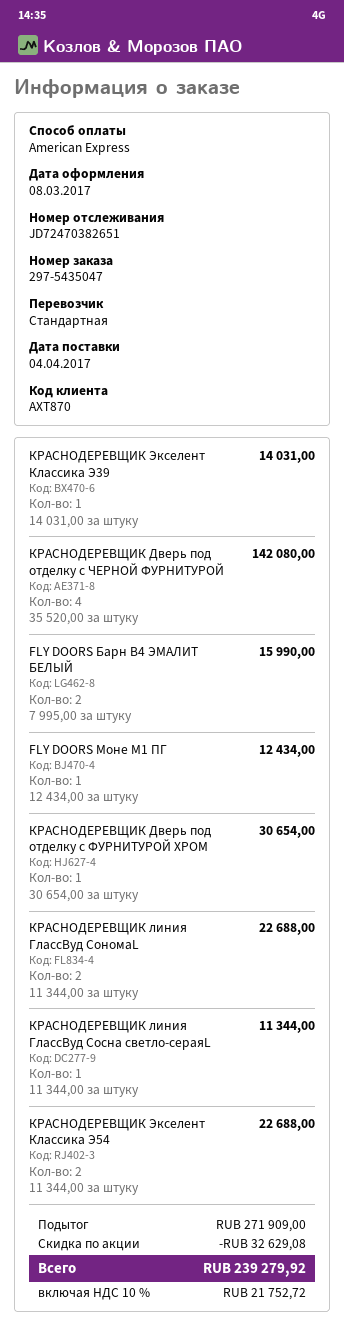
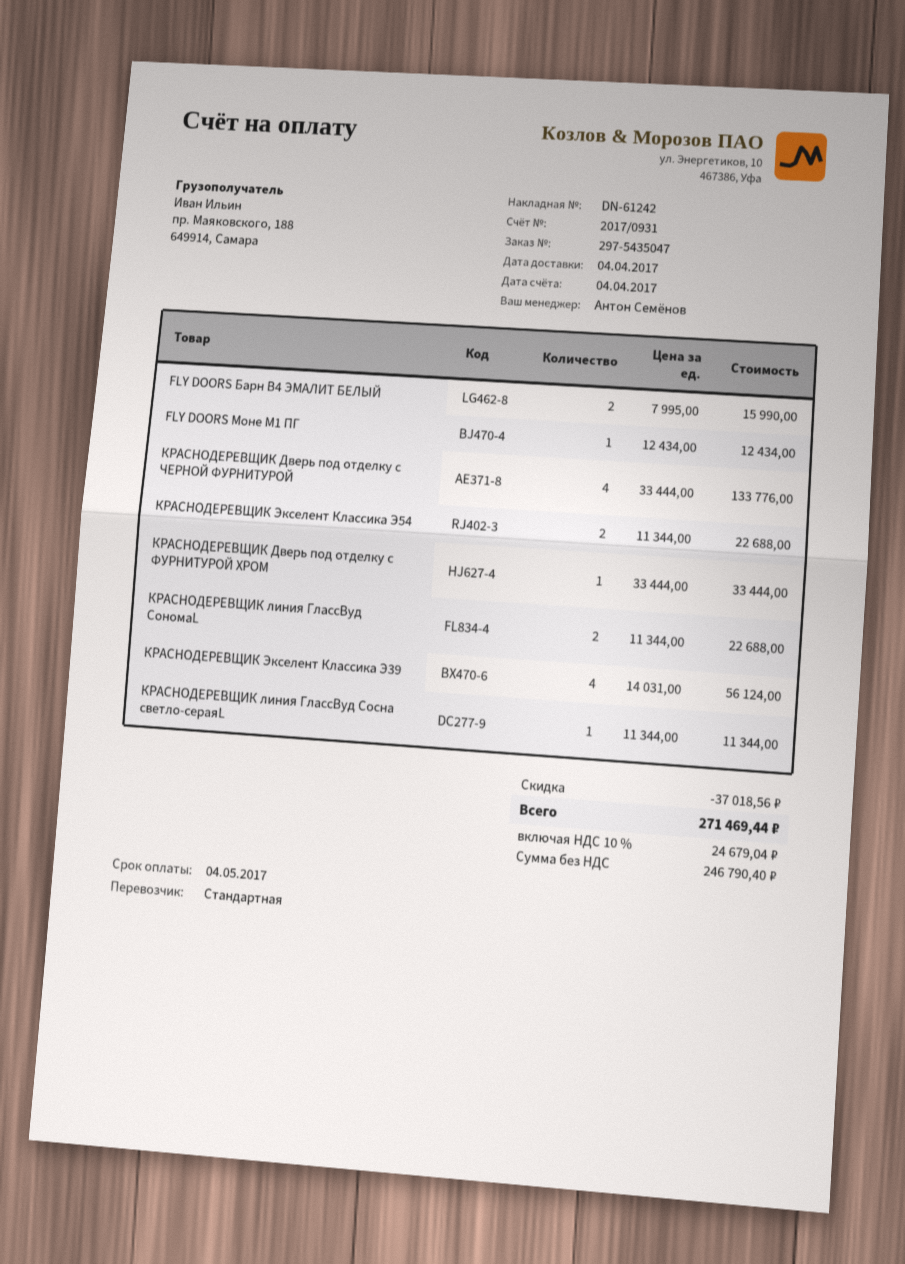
КРАСНОДЕРЕВЩИК Экселент Классика Э39: 1 x 14031.00 = 14031.00 -> 4 x 14031.00 = 56124.00
КРАСНОДЕРЕВЩИК Дверь под отделку с ЧЕРНОЙ ФУРНИТУРОЙ: 4 x 35520.00 = 142080.00 -> 4 x 33444.00 = 133776.00
КРАСНОДЕРЕВЩИК Дверь под отделку с ФУРНИТУРОЙ ХРОМ: 1 x 30654.00 = 30654.00 -> 1 x 33444.00 = 33444.00
discount: 32629.08 -> 37018.56
tax: 10% = 21752.72 -> 10% = 24679.04
total: 239279.92 -> 271469.44

